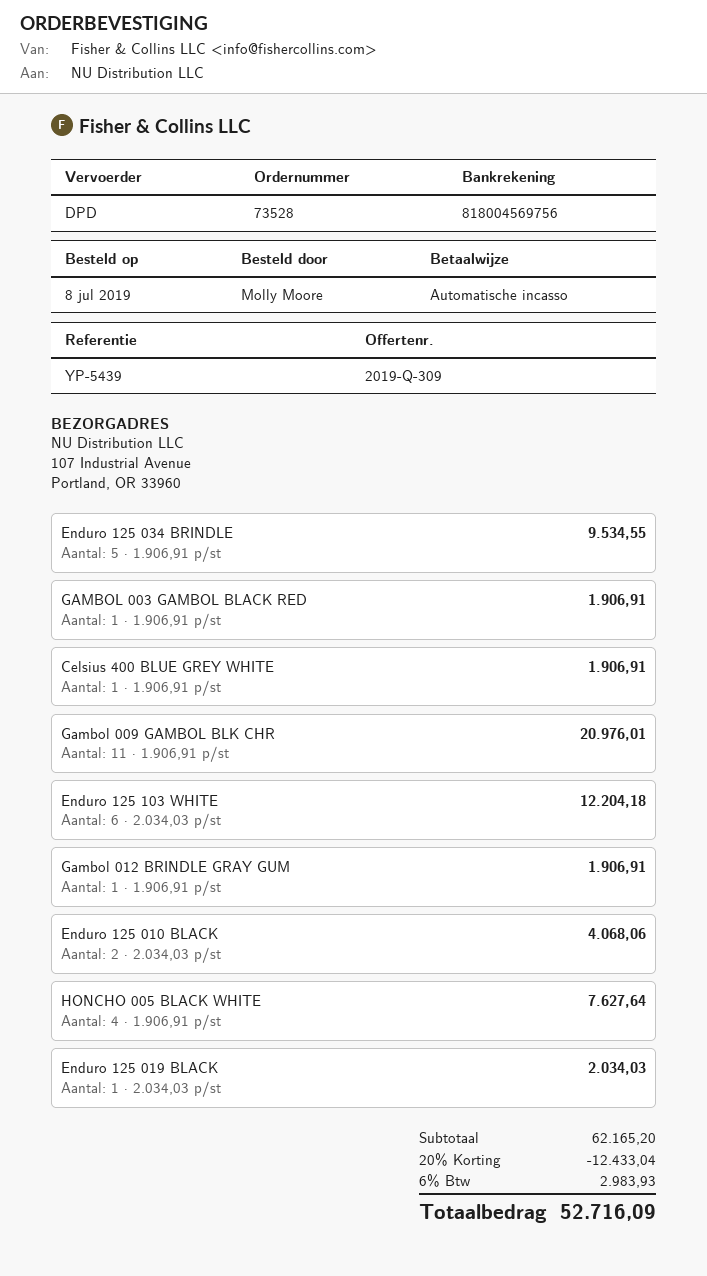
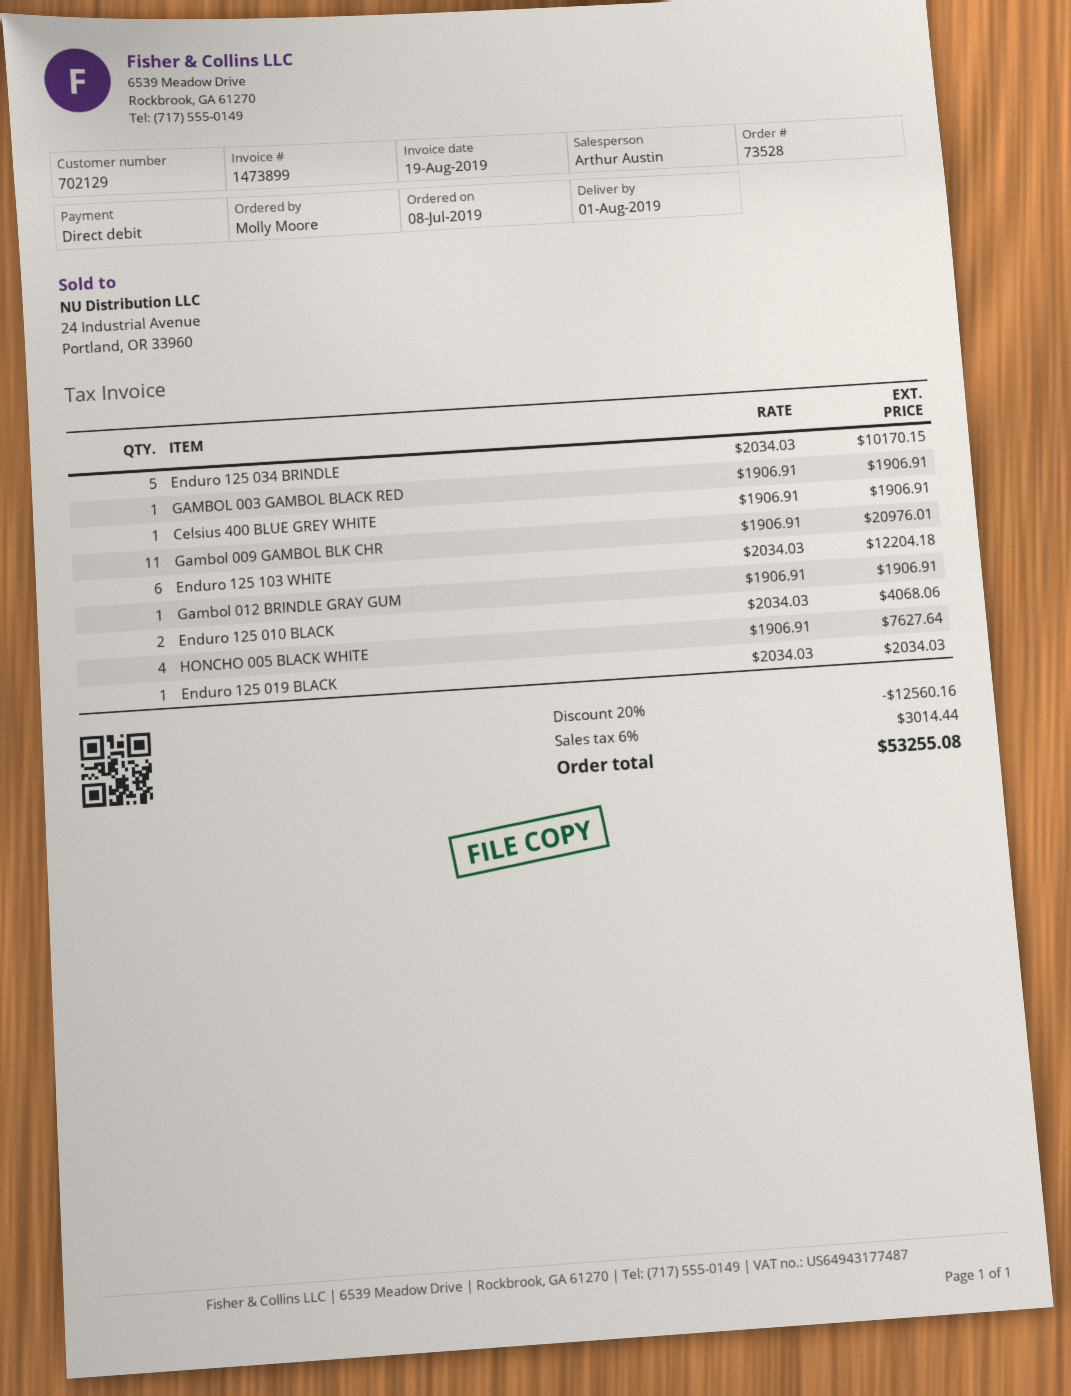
Enduro 125 034 BRINDLE: 5 x 1906.91 = 9534.55 -> 5 x 2034.03 = 10170.15
discount: 20% = 12433.04 -> 20% = 12560.16
tax: 6% = 2983.93 -> 6% = 3014.44
total: 52716.09 -> 53255.08

